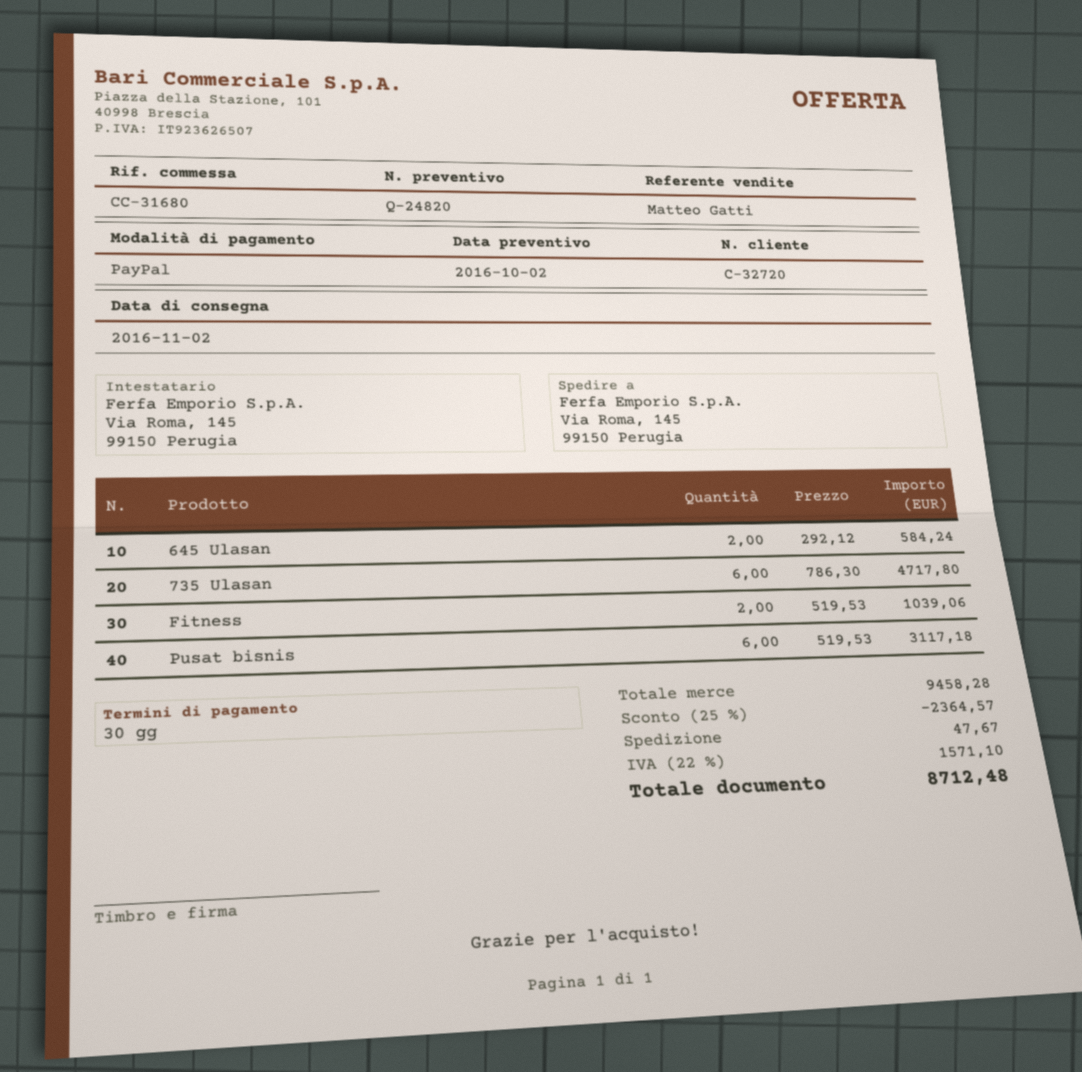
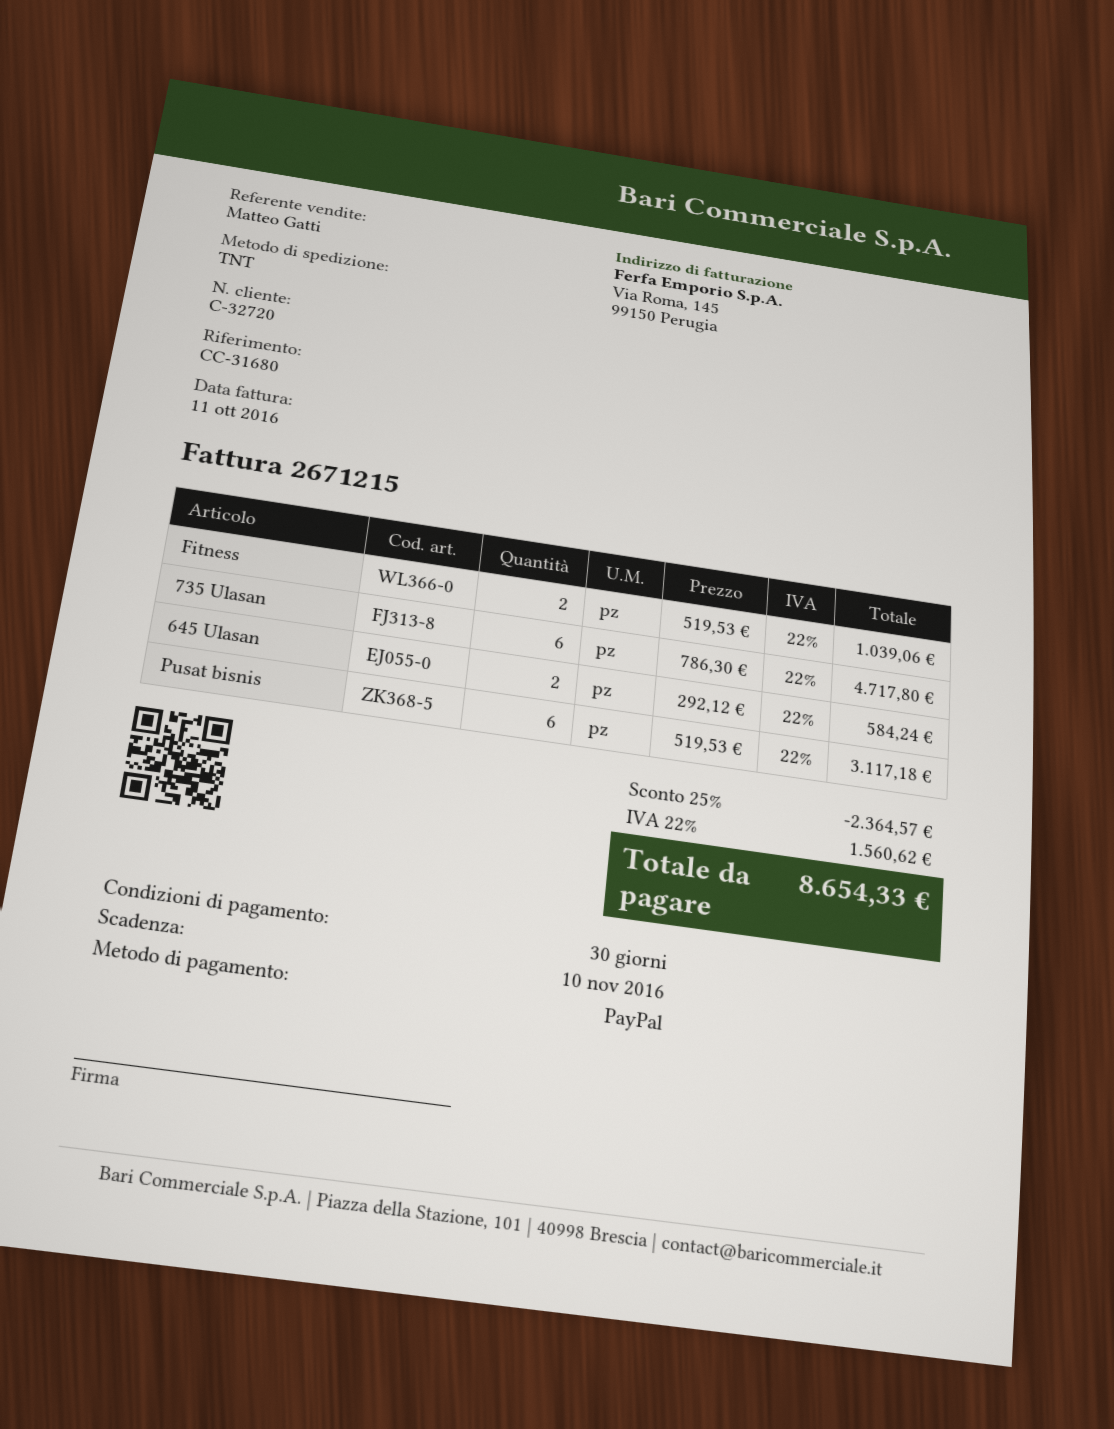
shipping: 47.67 -> none
tax: 22% = 1571.10 -> 22% = 1560.62
total: 8712.48 -> 8654.33

